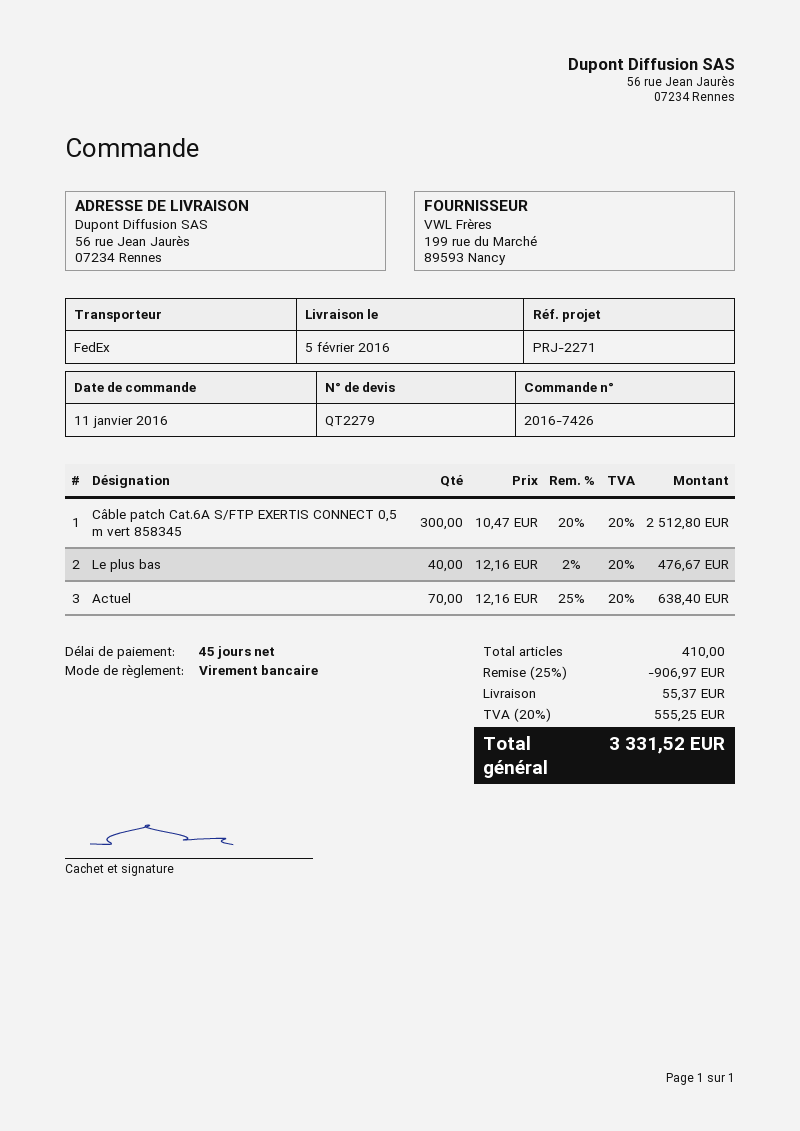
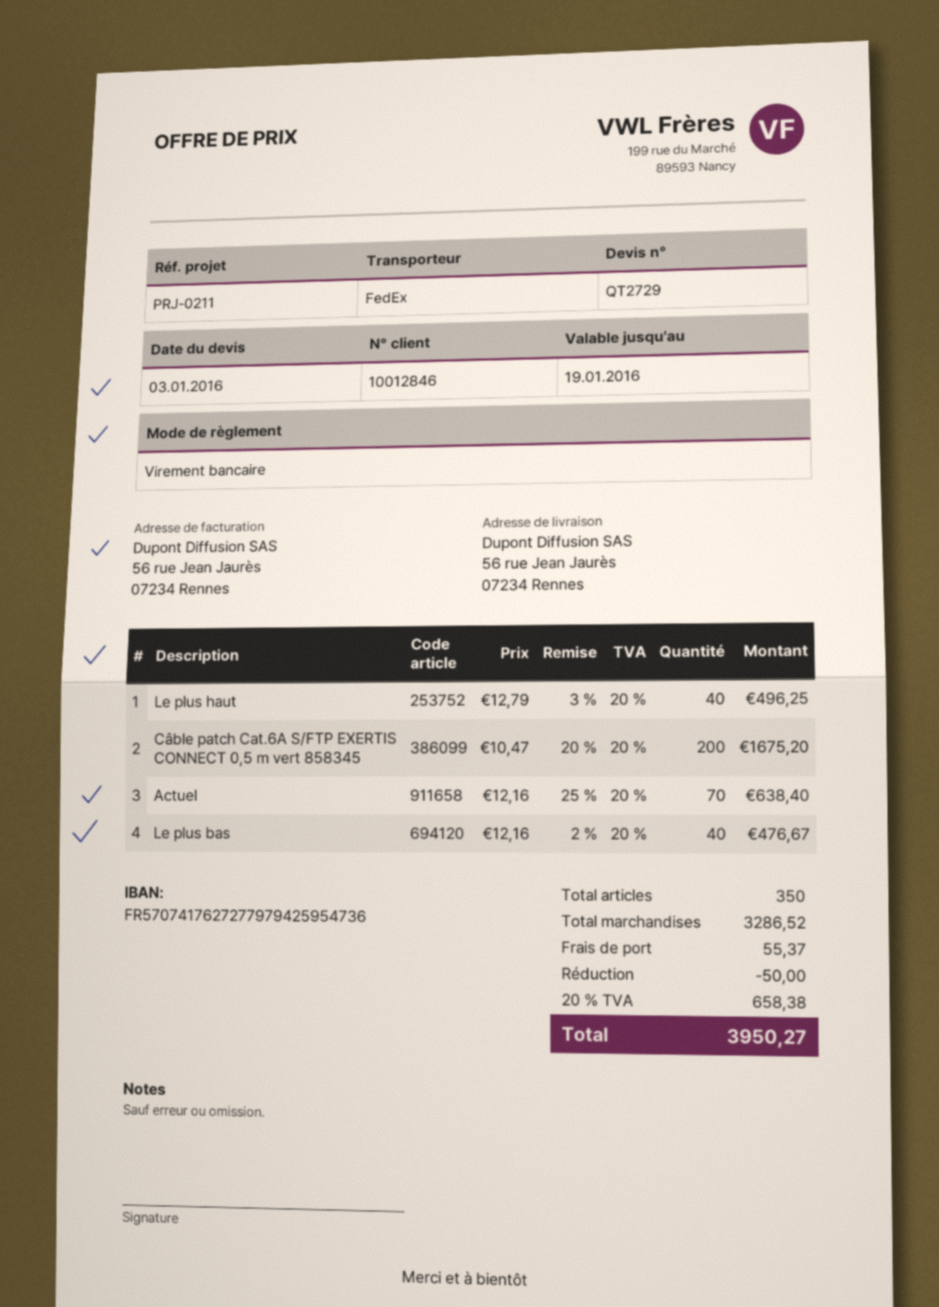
quote number: QT2279 -> QT2729
reference: PRJ-2271 -> PRJ-0211
Câble patch Cat.6A S/FTP EXERTIS CONNECT 0,5 m vert 858345: 300 x 10.47 - 20% = 2512.80 -> 200 x 10.47 - 20% = 1675.20
Le plus haut: none -> 40 x 12.79 - 3% = 496.25
total quantity: 410 -> 350
discount: 906.97 -> 50.00
tax: 20% = 555.25 -> 20% = 658.38
total: 3331.52 -> 3950.27

